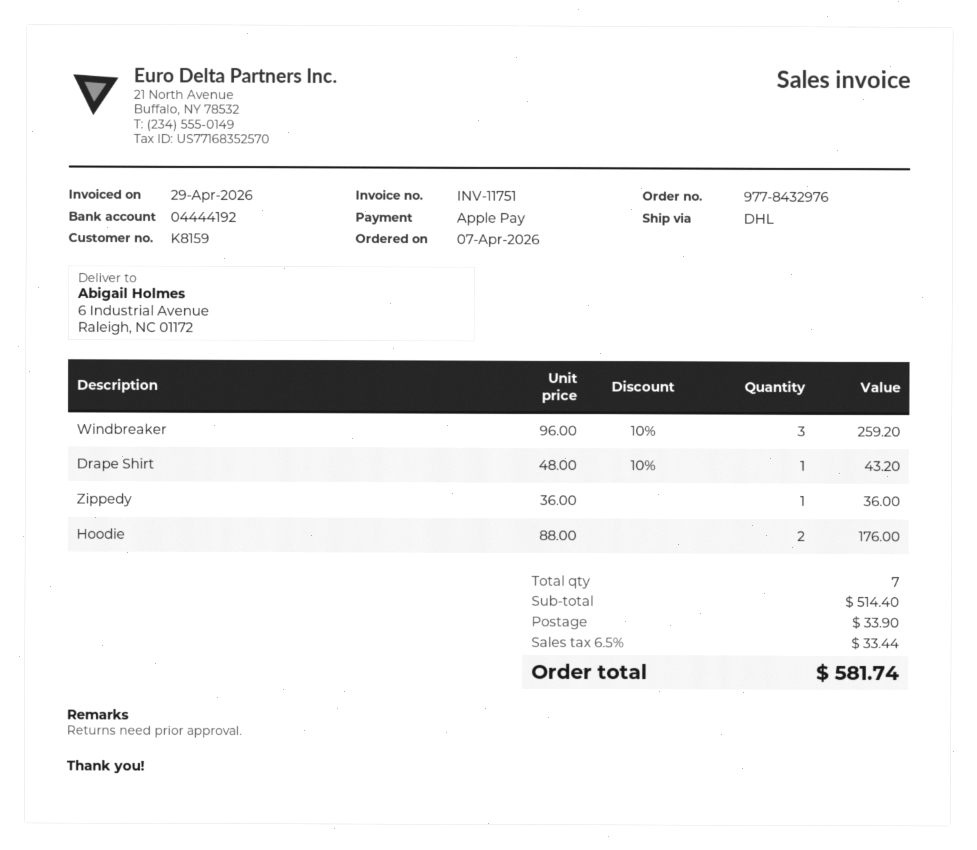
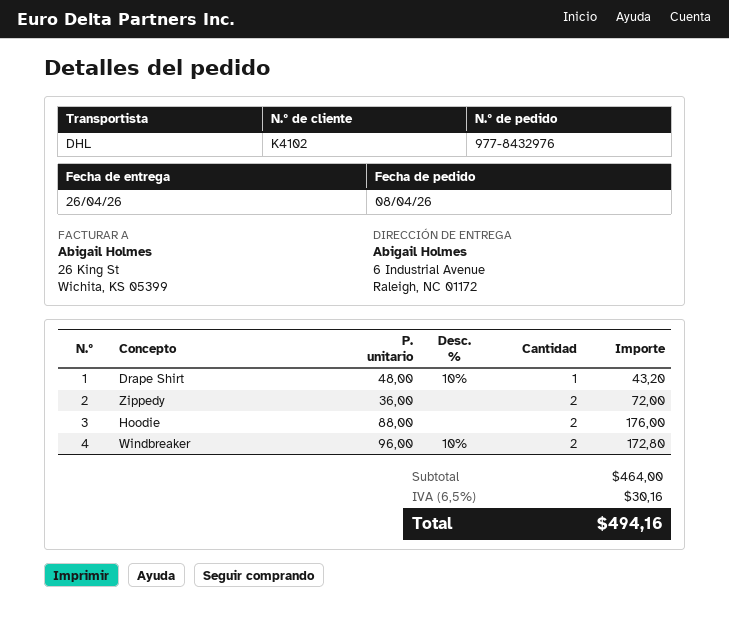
order date: 2026-04-07 -> 2026-04-08
customer number: K8159 -> K4102
Windbreaker: 3 x 96.00 - 10% = 259.20 -> 2 x 96.00 - 10% = 172.80
Zippedy: 1 x 36.00 = 36.00 -> 2 x 36.00 = 72.00
subtotal: 514.40 -> 464.00
shipping: 33.90 -> none
tax: 6.5% = 33.44 -> 6.5% = 30.16
total: 581.74 -> 494.16

